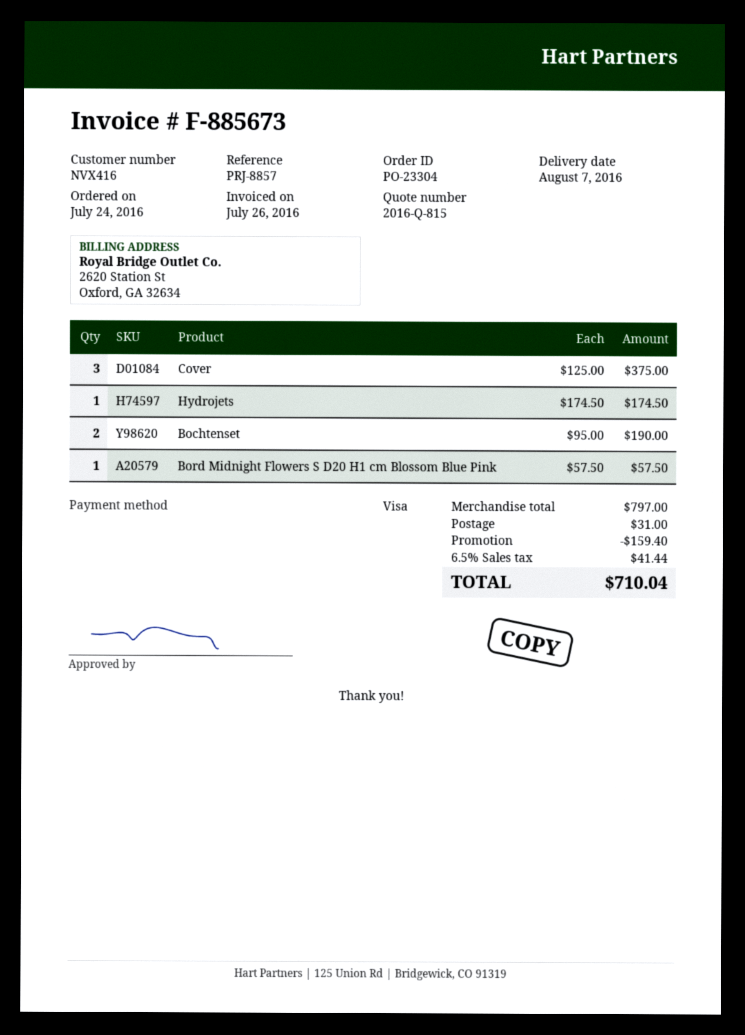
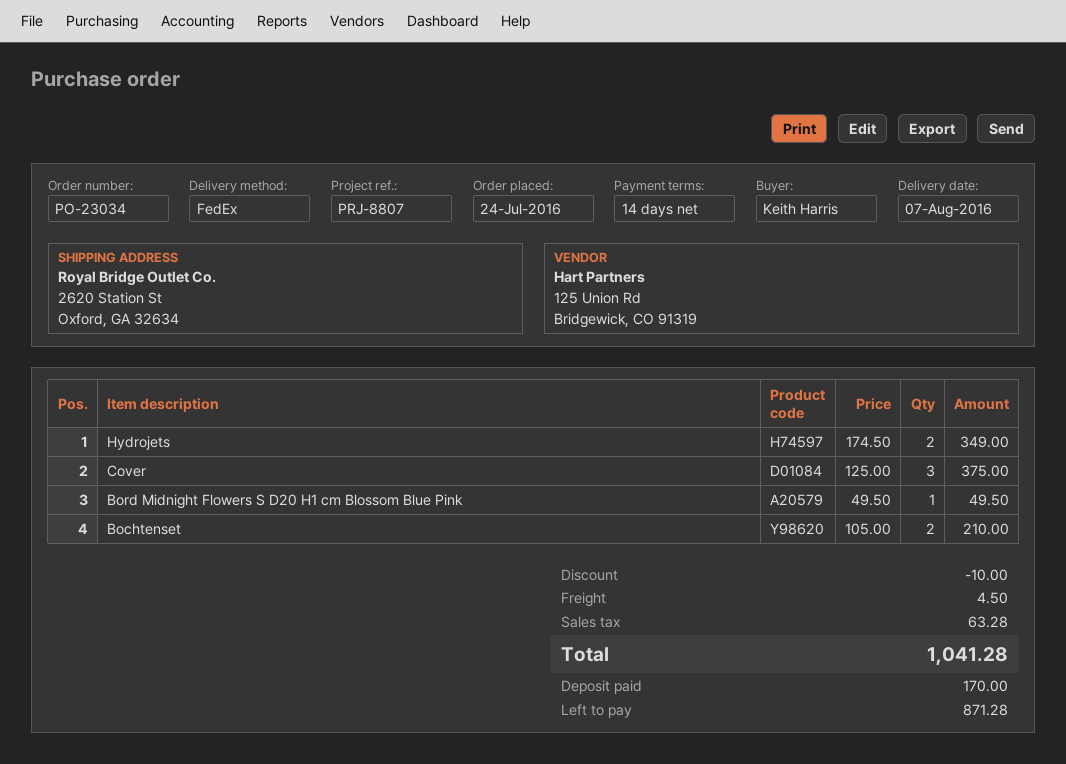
order number: PO-23304 -> PO-23034
reference: PRJ-8857 -> PRJ-8807
Hydrojets: 1 x 174.50 = 174.50 -> 2 x 174.50 = 349.00
Bochtenset: 2 x 95.00 = 190.00 -> 2 x 105.00 = 210.00
Bord Midnight Flowers S D20 H1 cm Blossom Blue Pink: 1 x 57.50 = 57.50 -> 1 x 49.50 = 49.50
discount: 159.40 -> 10.00
shipping: 31.00 -> 4.50
tax: 41.44 -> 63.28
total: 710.04 -> 1041.28

